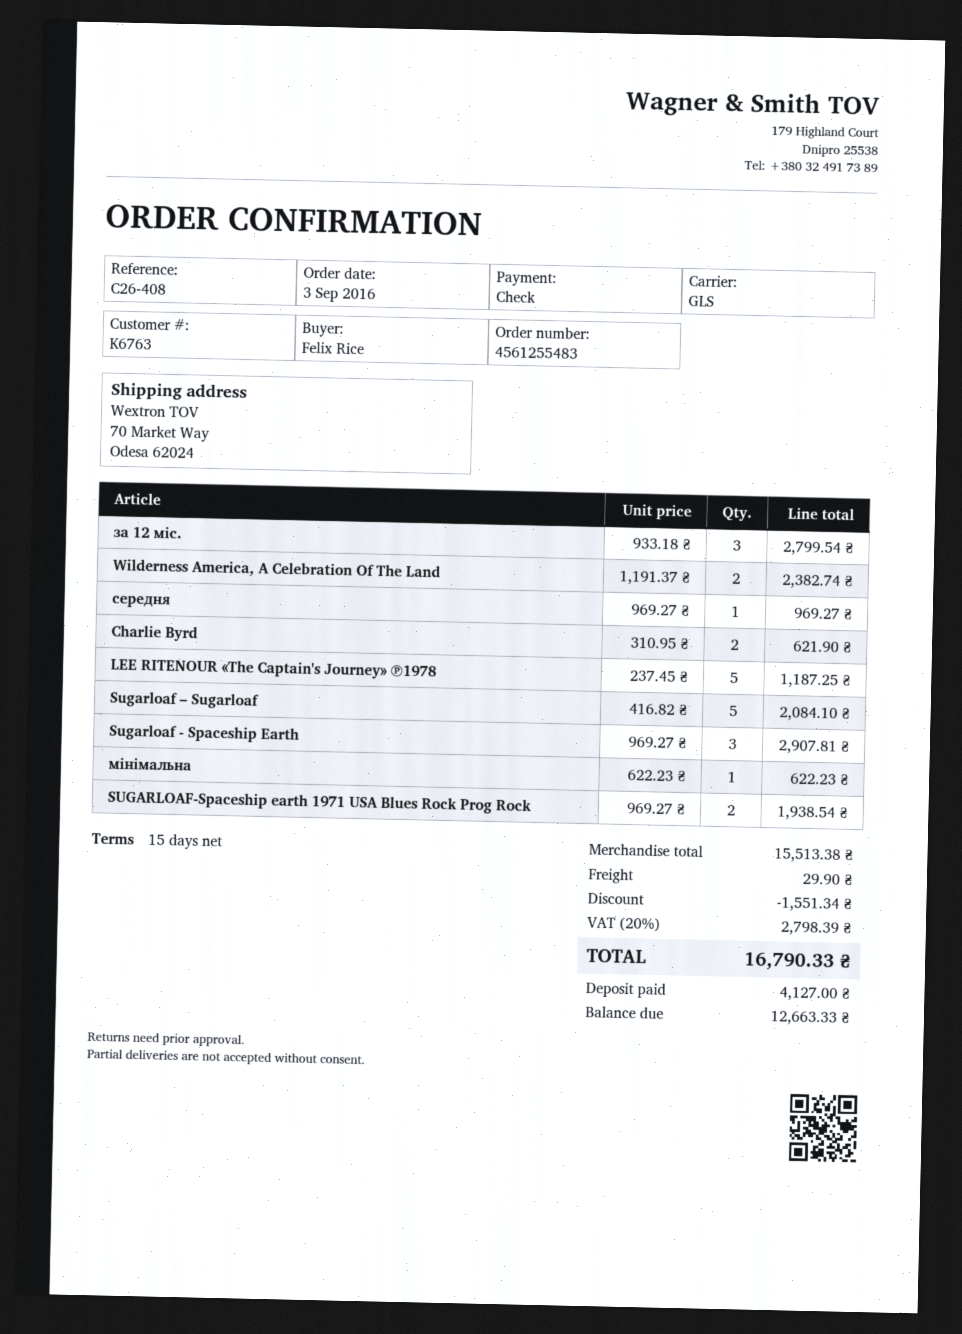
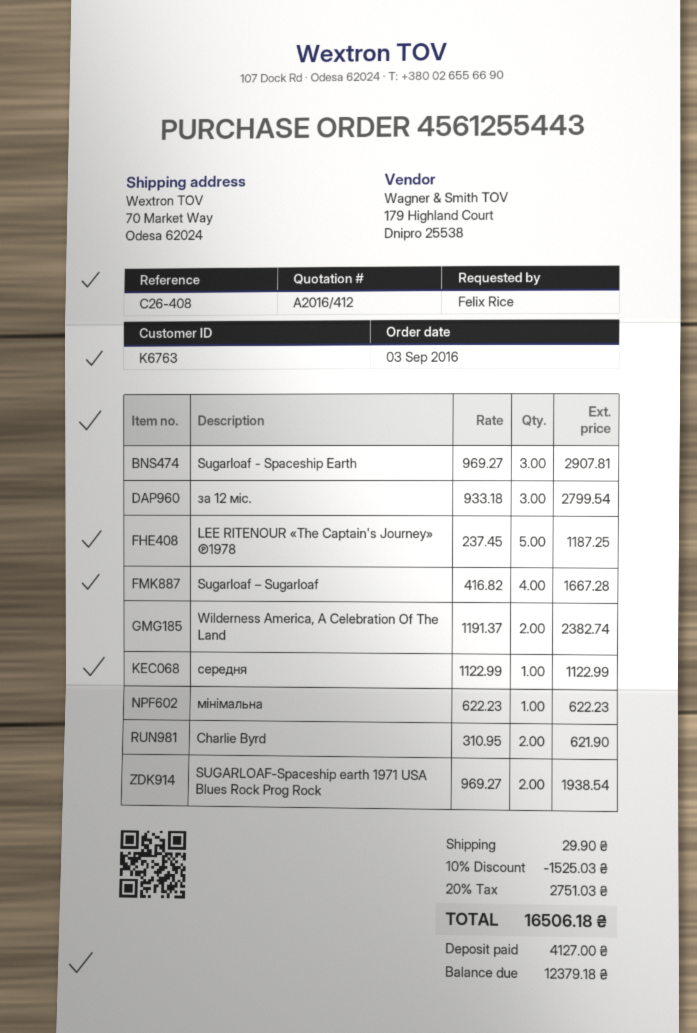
order number: 4561255483 -> 4561255443
середня: 1 x 969.27 = 969.27 -> 1 x 1122.99 = 1122.99
Sugarloaf – Sugarloaf: 5 x 416.82 = 2084.10 -> 4 x 416.82 = 1667.28
discount: 1551.34 -> 1525.03
tax: 20% = 2798.39 -> 20% = 2751.03
total: 16790.33 -> 16506.18
balance: 12663.33 -> 12379.18

